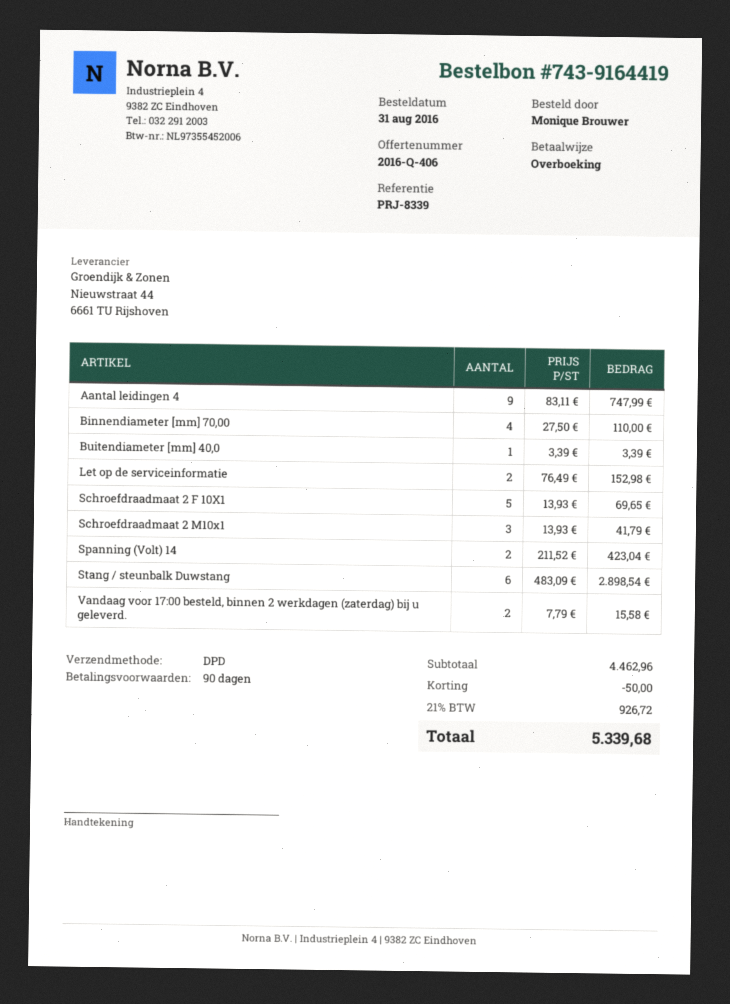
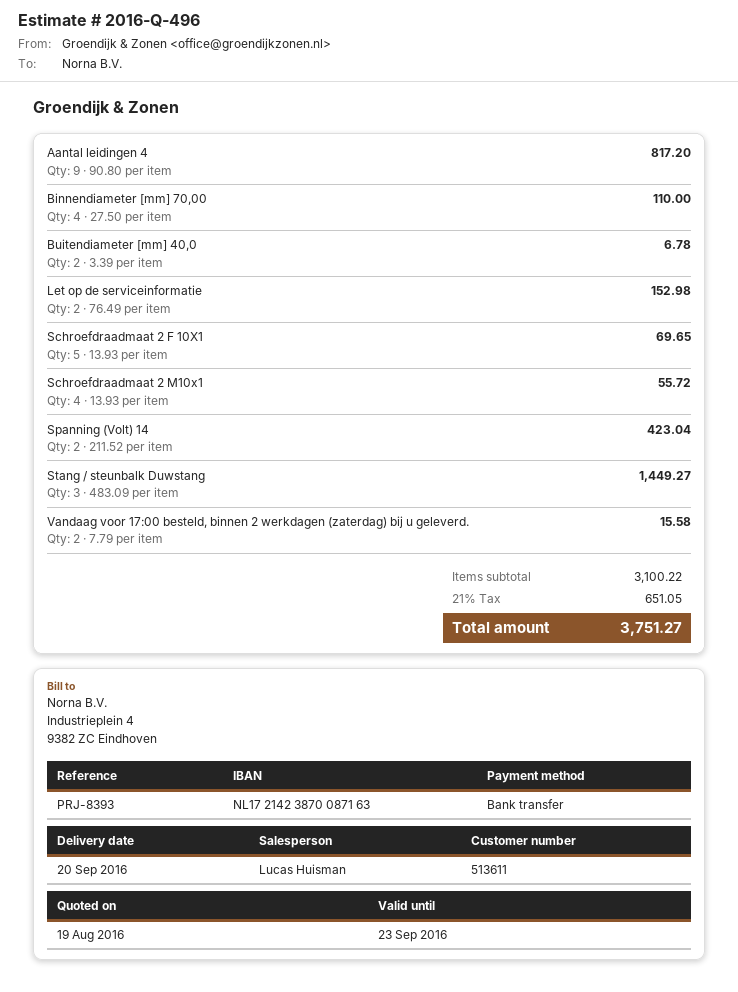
quote number: 2016-Q-406 -> 2016-Q-496
reference: PRJ-8339 -> PRJ-8393
Aantal leidingen 4: 9 x 83.11 = 747.99 -> 9 x 90.80 = 817.20
Buitendiameter [mm] 40,0: 1 x 3.39 = 3.39 -> 2 x 3.39 = 6.78
Schroefdraadmaat 2 M10x1: 3 x 13.93 = 41.79 -> 4 x 13.93 = 55.72
Stang / steunbalk Duwstang: 6 x 483.09 = 2898.54 -> 3 x 483.09 = 1449.27
subtotal: 4462.96 -> 3100.22
discount: 50.00 -> none
tax: 21% = 926.72 -> 21% = 651.05
total: 5339.68 -> 3751.27

